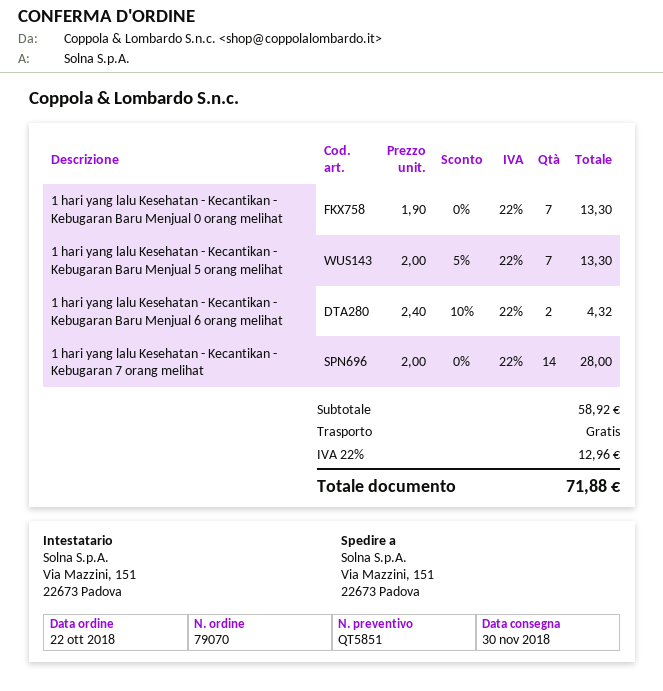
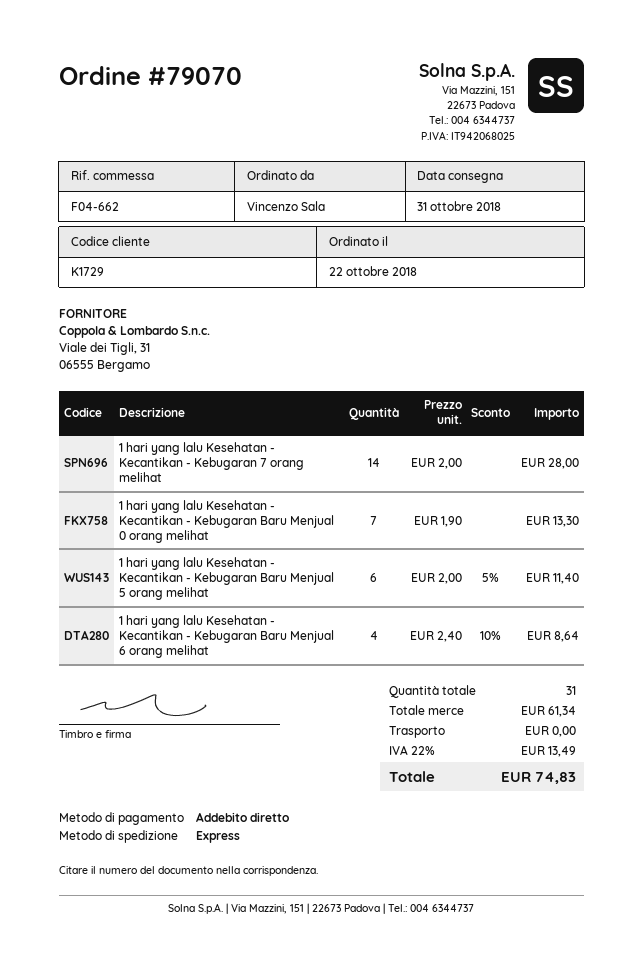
delivery date: 2018-11-30 -> 2018-10-31
1 hari yang lalu Kesehatan - Kecantikan - Kebugaran Baru Menjual 5 orang melihat: 7 x 2.00 - 5% = 13.30 -> 6 x 2.00 - 5% = 11.40
1 hari yang lalu Kesehatan - Kecantikan - Kebugaran Baru Menjual 6 orang melihat: 2 x 2.40 - 10% = 4.32 -> 4 x 2.40 - 10% = 8.64
subtotal: 58.92 -> 61.34
tax: 22% = 12.96 -> 22% = 13.49
total: 71.88 -> 74.83

